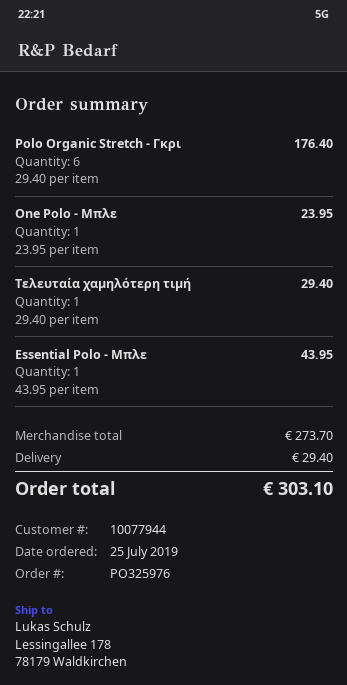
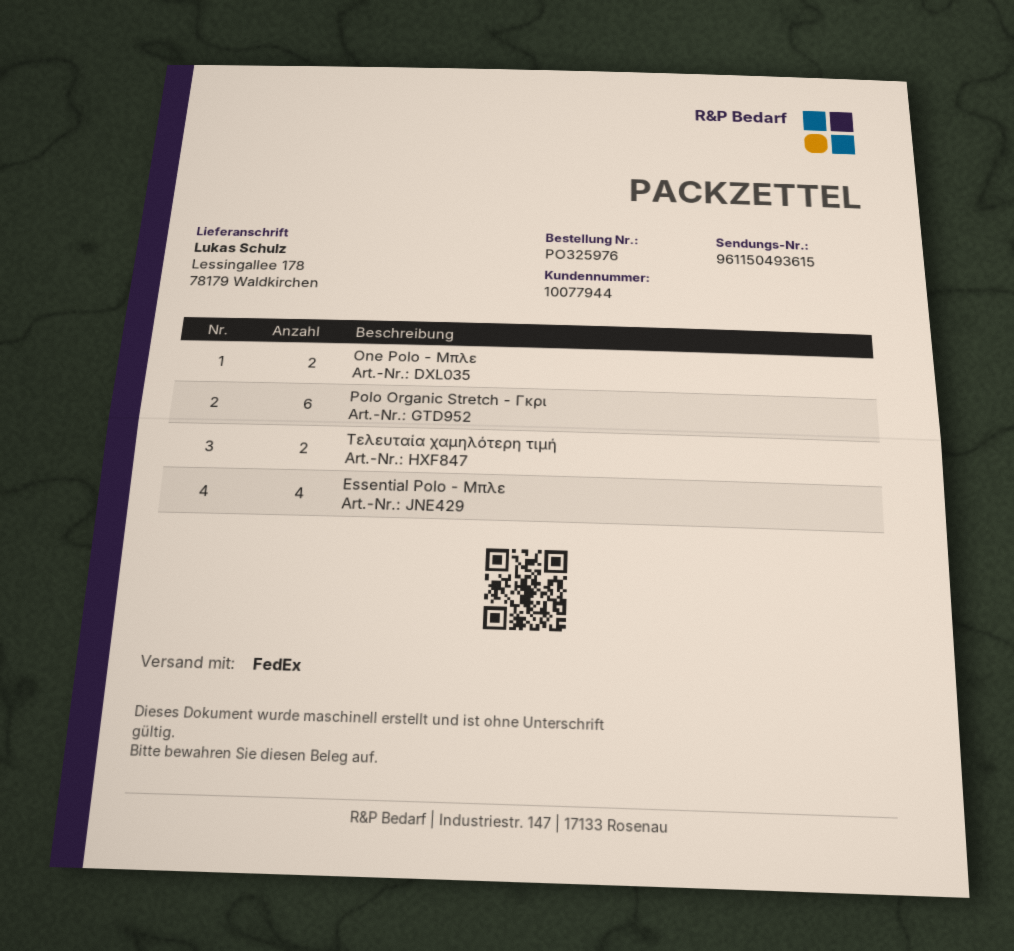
One Polo - Μπλε: 1 -> 2
Τελευταία χαμηλότερη τιμή: 1 -> 2
Essential Polo - Μπλε: 1 -> 4

